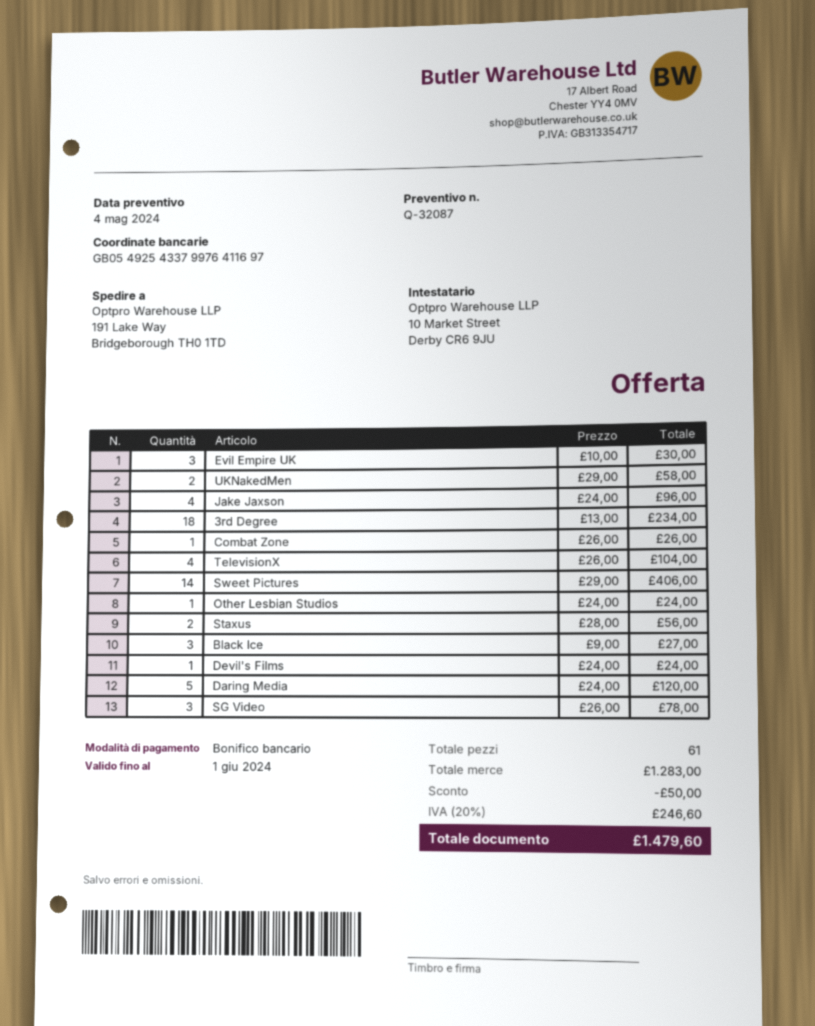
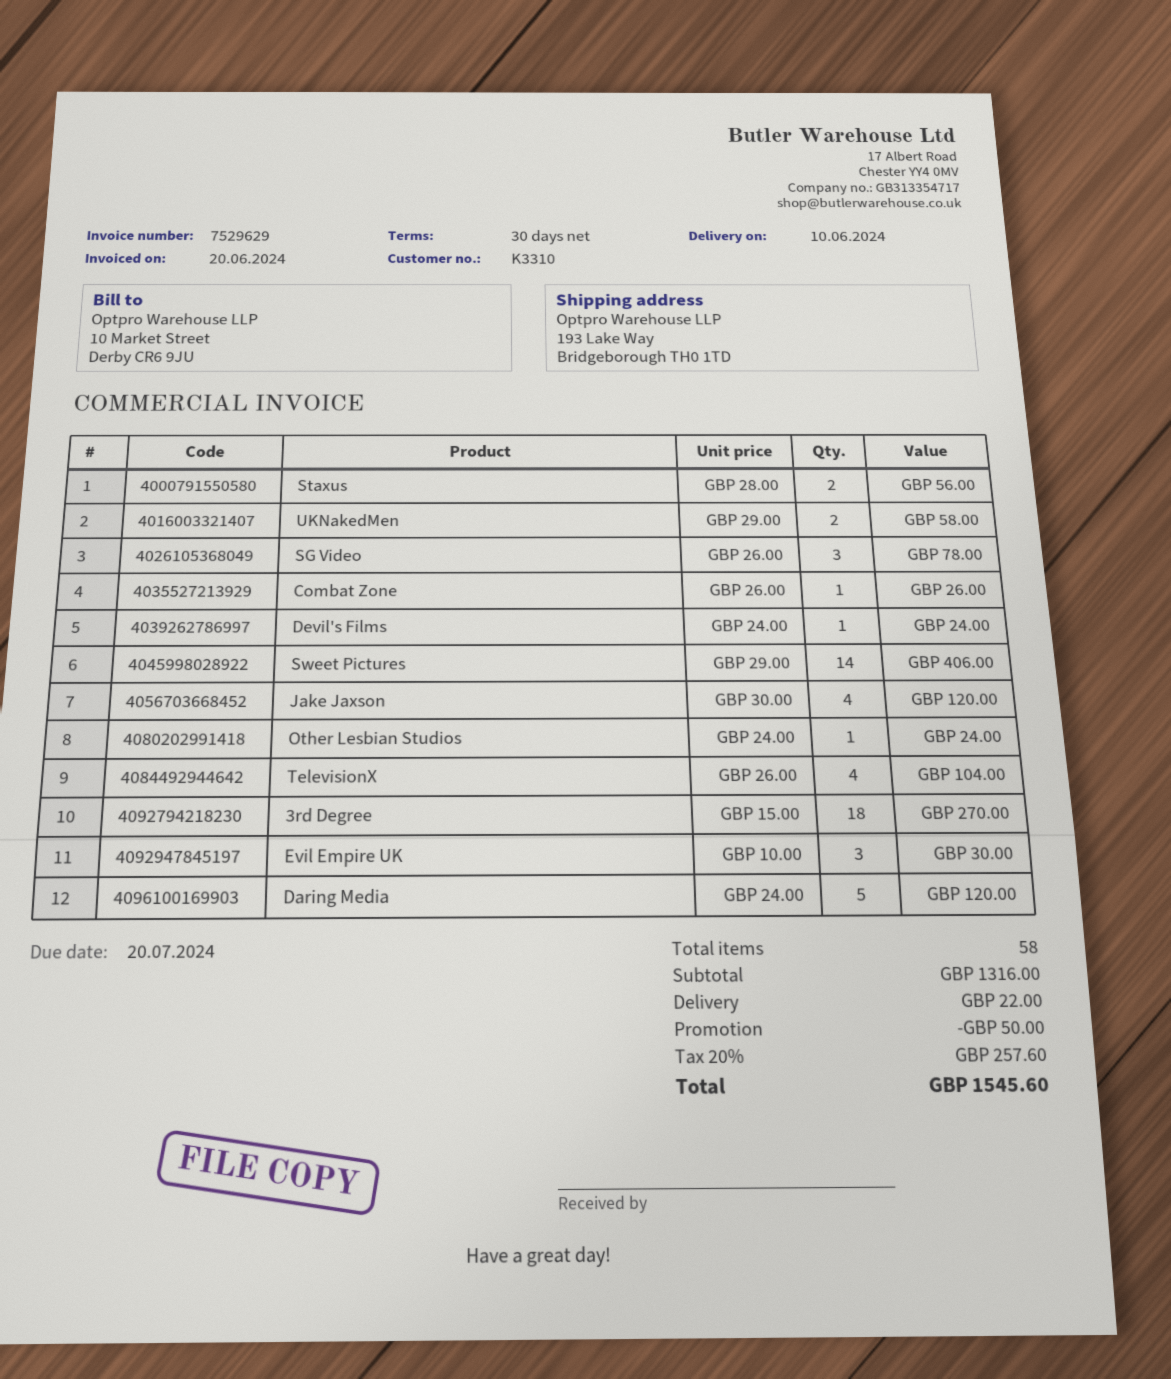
ship to: 191 Lake Way, Bridgeborough TH0 1TD -> 193 Lake Way, Bridgeborough TH0 1TD
Jake Jaxson: 4 x 24.00 = 96.00 -> 4 x 30.00 = 120.00
3rd Degree: 18 x 13.00 = 234.00 -> 18 x 15.00 = 270.00
Black Ice: 3 x 9.00 = 27.00 -> none
total quantity: 61 -> 58
subtotal: 1283.00 -> 1316.00
shipping: none -> 22.00
tax: 20% = 246.60 -> 20% = 257.60
total: 1479.60 -> 1545.60

